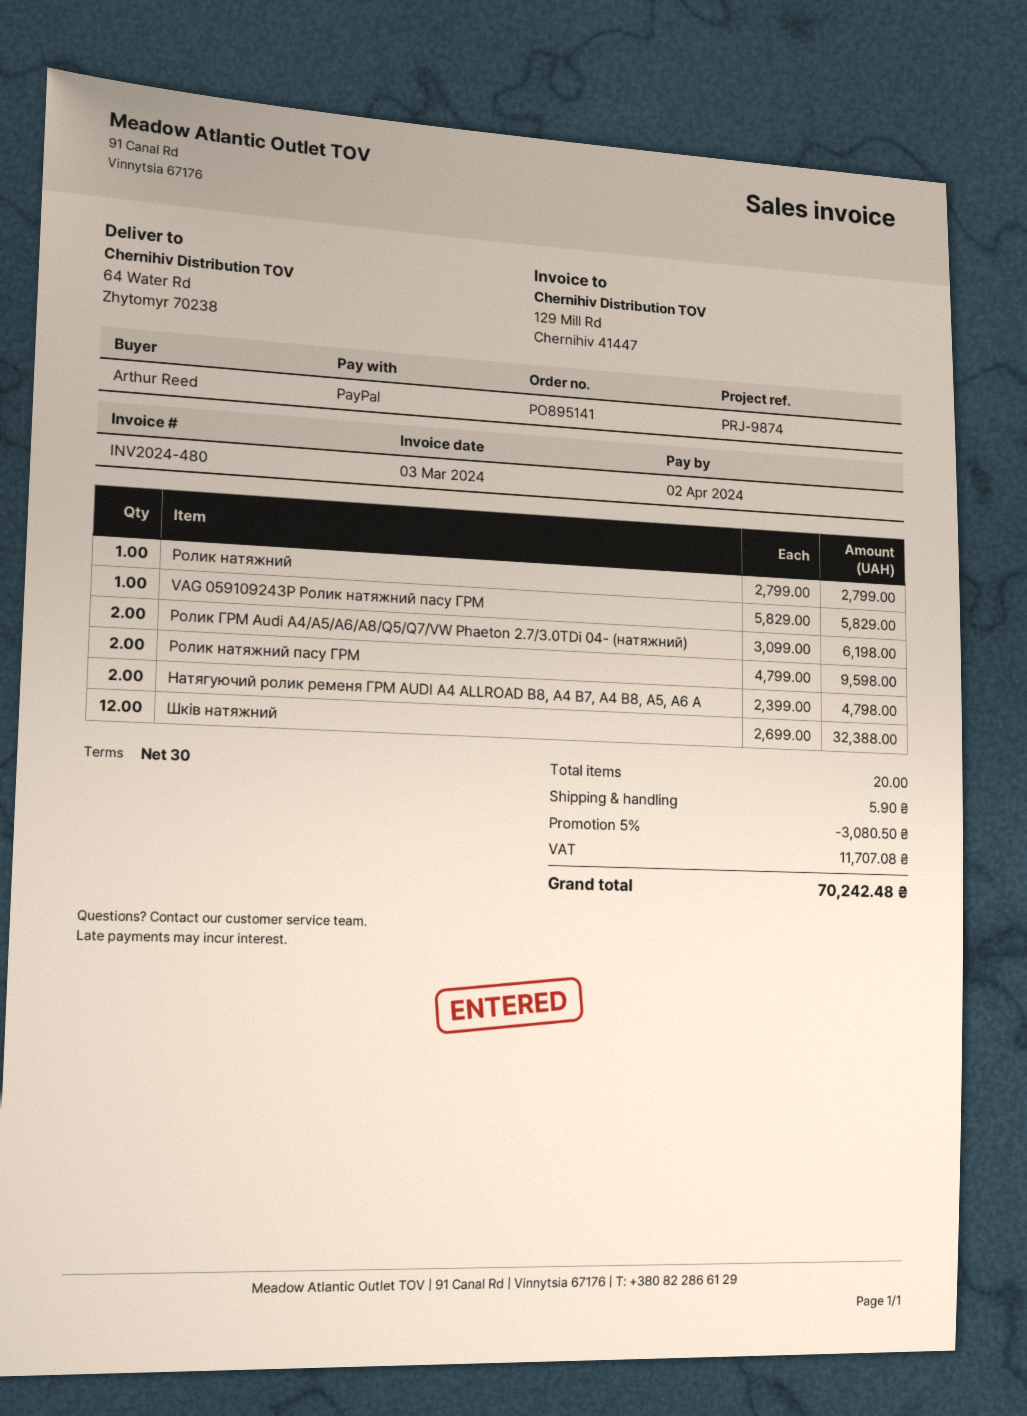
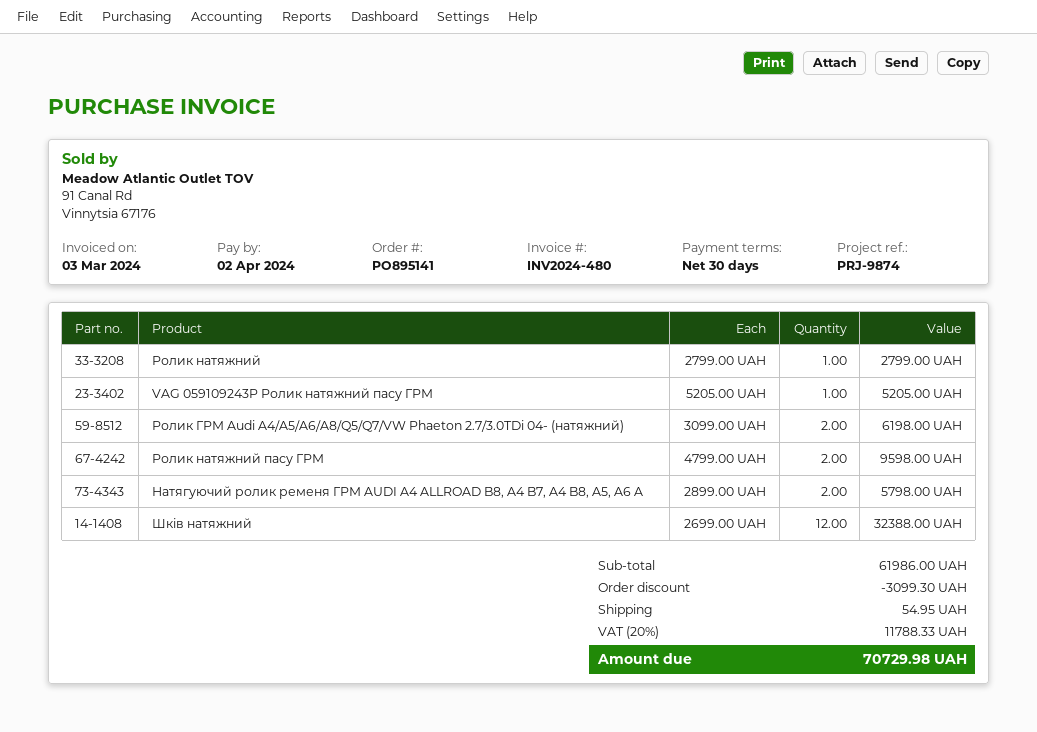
VAG 059109243P Ролик натяжний пасу ГРМ: 1 x 5829.00 = 5829.00 -> 1 x 5205.00 = 5205.00
Натягуючий ролик ременя ГРМ AUDI A4 ALLROAD B8, A4 B7, A4 B8, A5, A6 A: 2 x 2399.00 = 4798.00 -> 2 x 2899.00 = 5798.00
discount: 3080.50 -> 3099.30
shipping: 5.90 -> 54.95
tax: 11707.08 -> 11788.33
total: 70242.48 -> 70729.98

